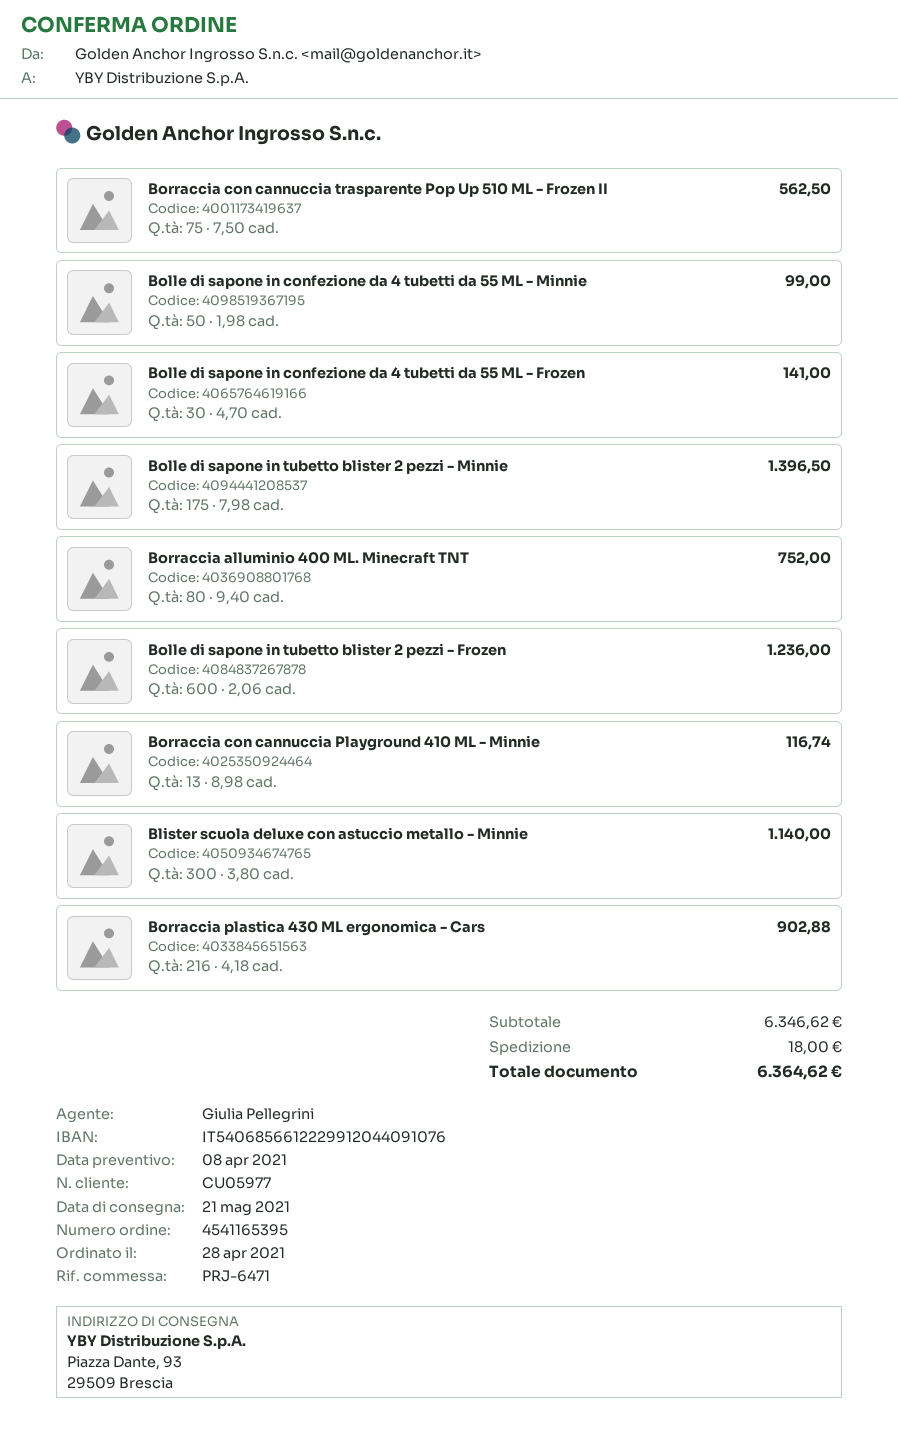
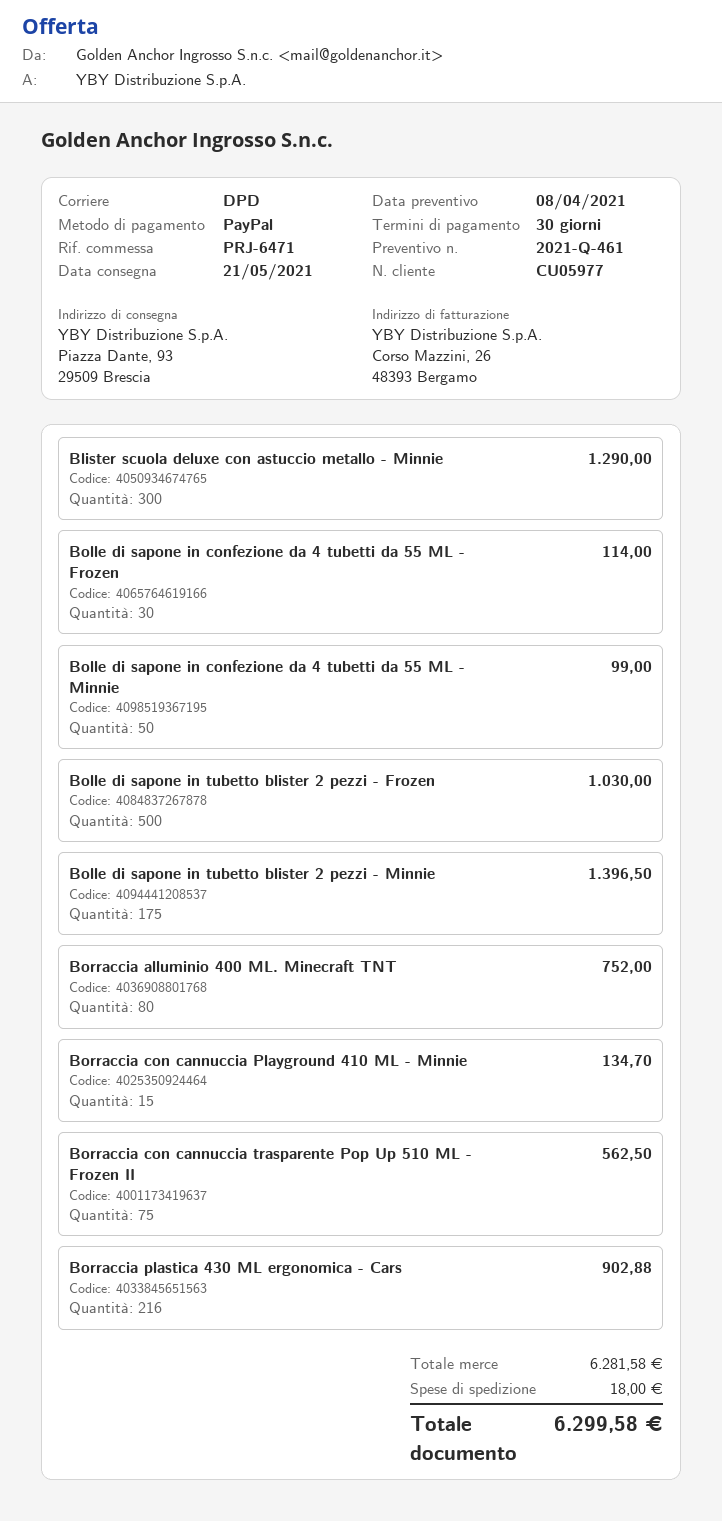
Bolle di sapone in confezione da 4 tubetti da 55 ML - Frozen: 30 for 141.00 -> 30 for 114.00
Bolle di sapone in tubetto blister 2 pezzi - Frozen: 600 for 1236.00 -> 500 for 1030.00
Borraccia con cannuccia Playground 410 ML - Minnie: 13 for 116.74 -> 15 for 134.70
Blister scuola deluxe con astuccio metallo - Minnie: 300 for 1140.00 -> 300 for 1290.00
subtotal: 6346.62 -> 6281.58
total: 6364.62 -> 6299.58

